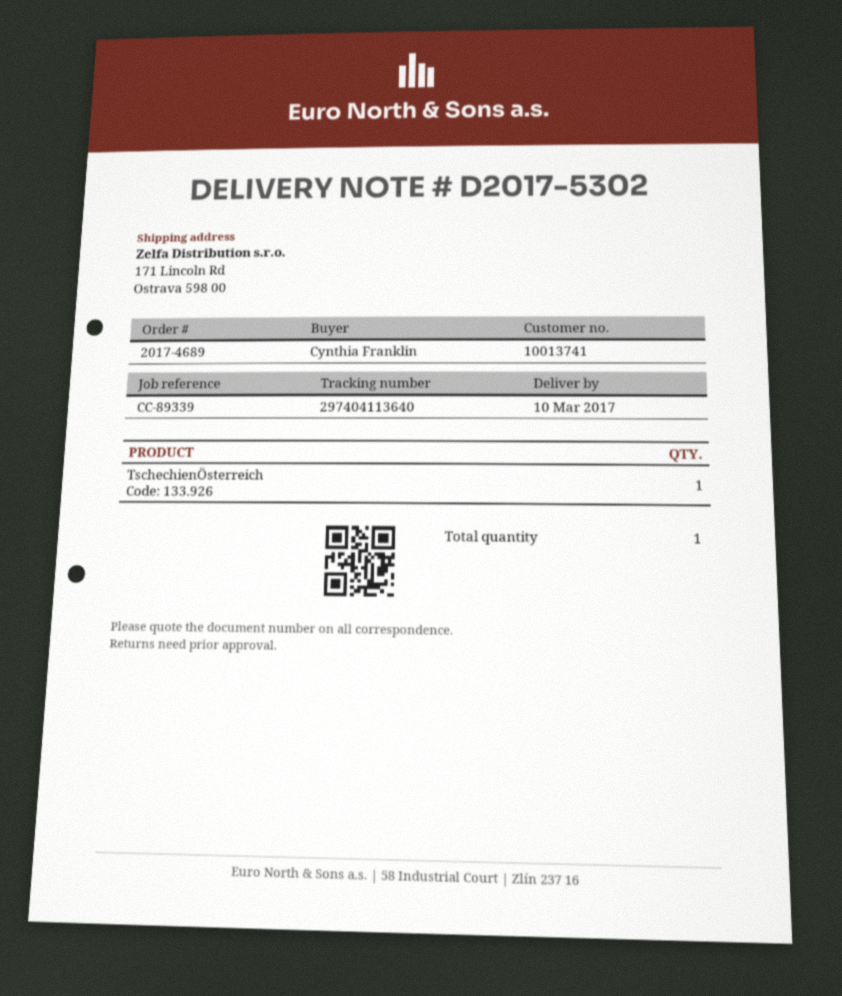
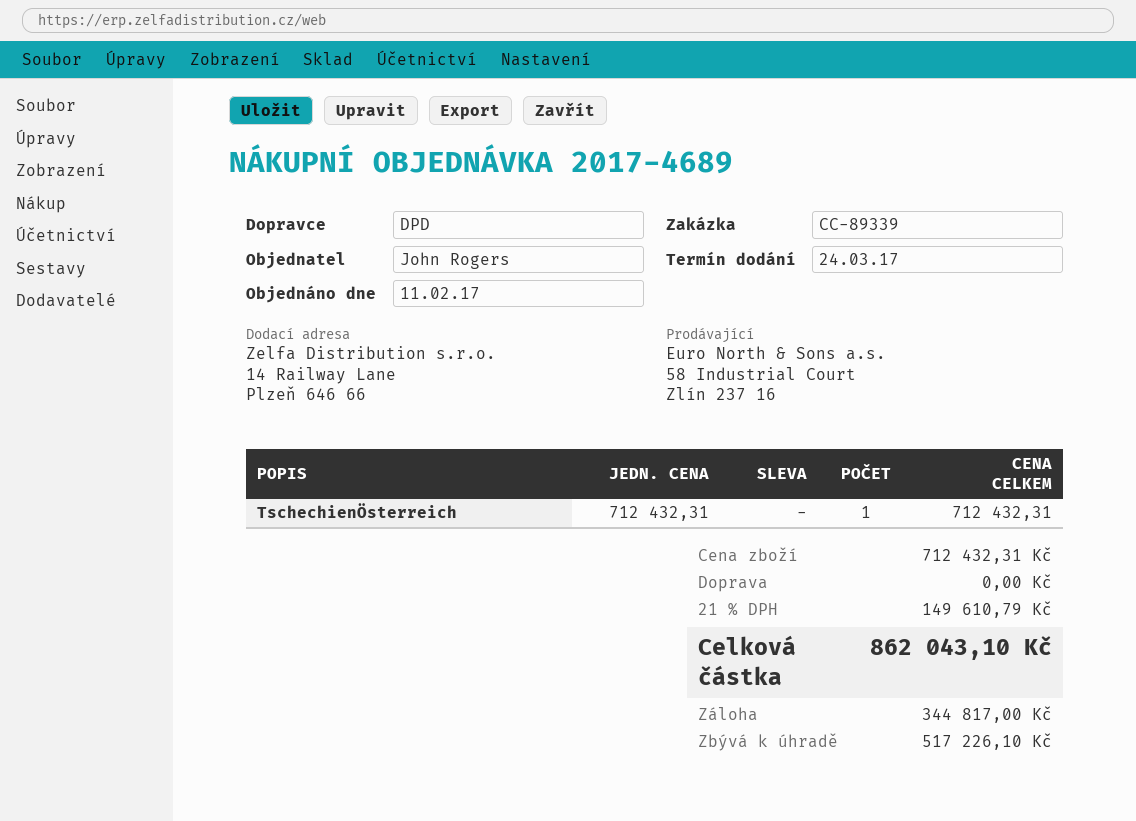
delivery date: 2017-03-10 -> 2017-03-24
ordered by: Cynthia Franklin -> John Rogers
ship to: 171 Lincoln Rd, Ostrava 598 00 -> 14 Railway Lane, Plzeň 646 66

